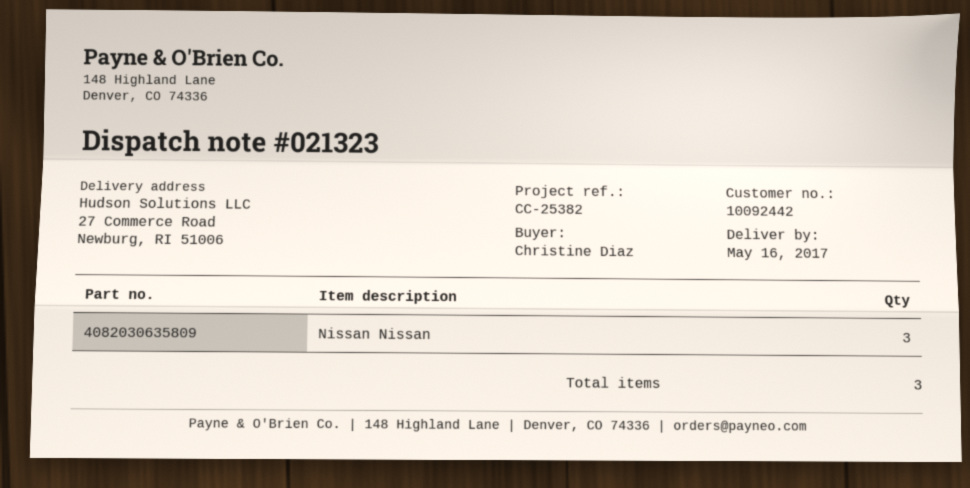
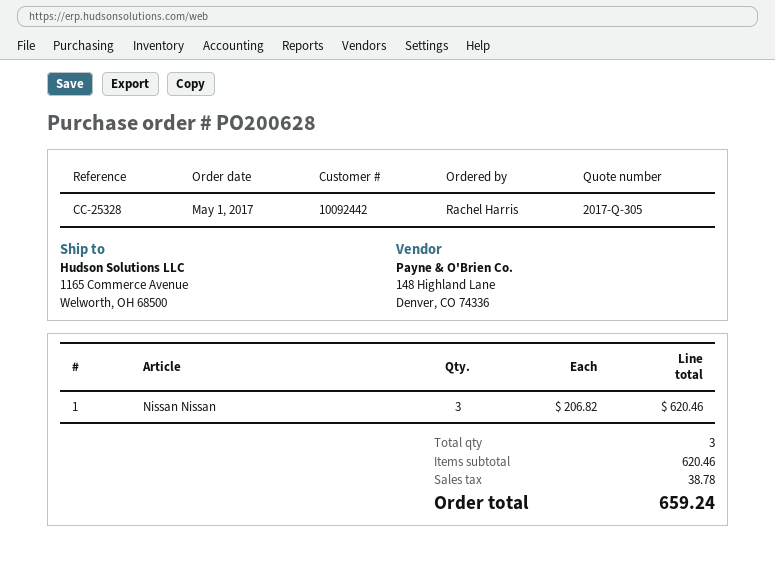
reference: CC-25382 -> CC-25328
ordered by: Christine Diaz -> Rachel Harris
ship to: 27 Commerce Road, Newburg, RI 51006 -> 1165 Commerce Avenue, Welworth, OH 68500

